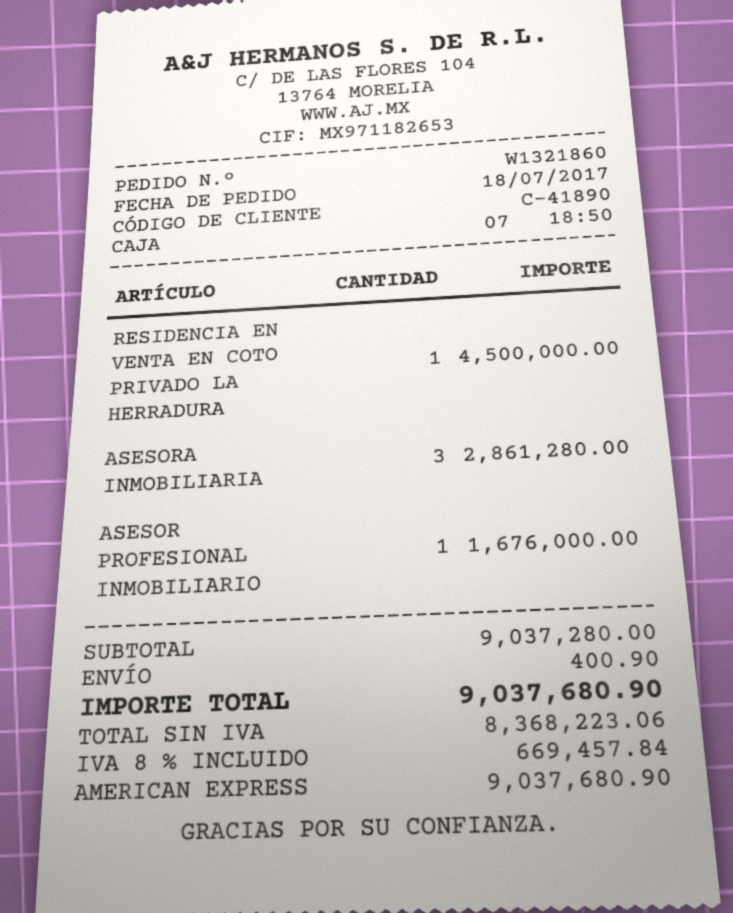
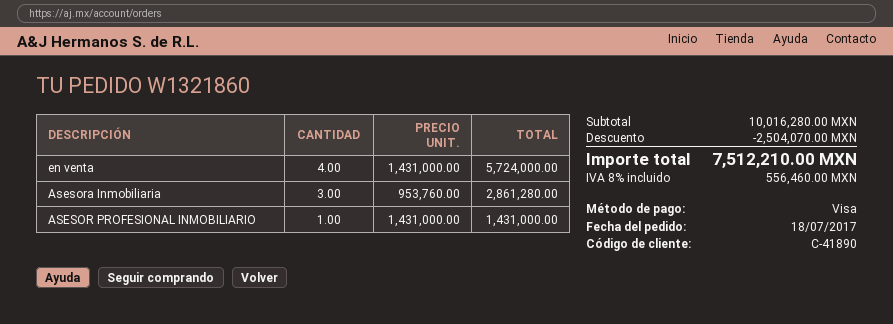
payment method: American Express -> Visa
RESIDENCIA EN VENTA EN COTO PRIVADO LA HERRADURA: 1 for 4500000.00 -> none
ASESOR PROFESIONAL INMOBILIARIO: 1 for 1676000.00 -> 1 for 1431000.00
en venta: none -> 4 for 5724000.00
subtotal: 9037280.00 -> 10016280.00
discount: none -> 2504070.00
shipping: 400.90 -> none
tax: 8% = 669457.84 -> 8% = 556460.00
total: 9037680.90 -> 7512210.00

